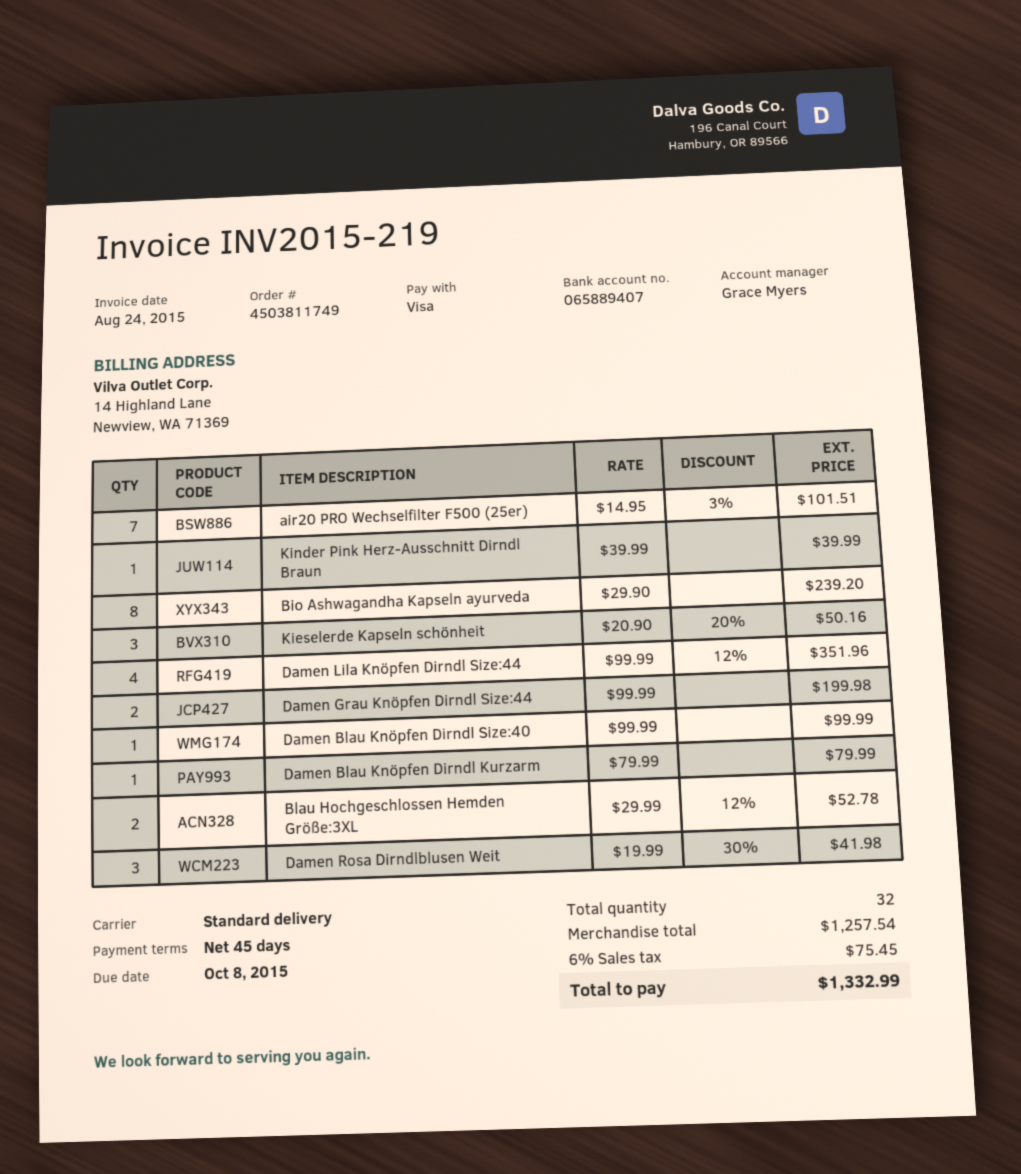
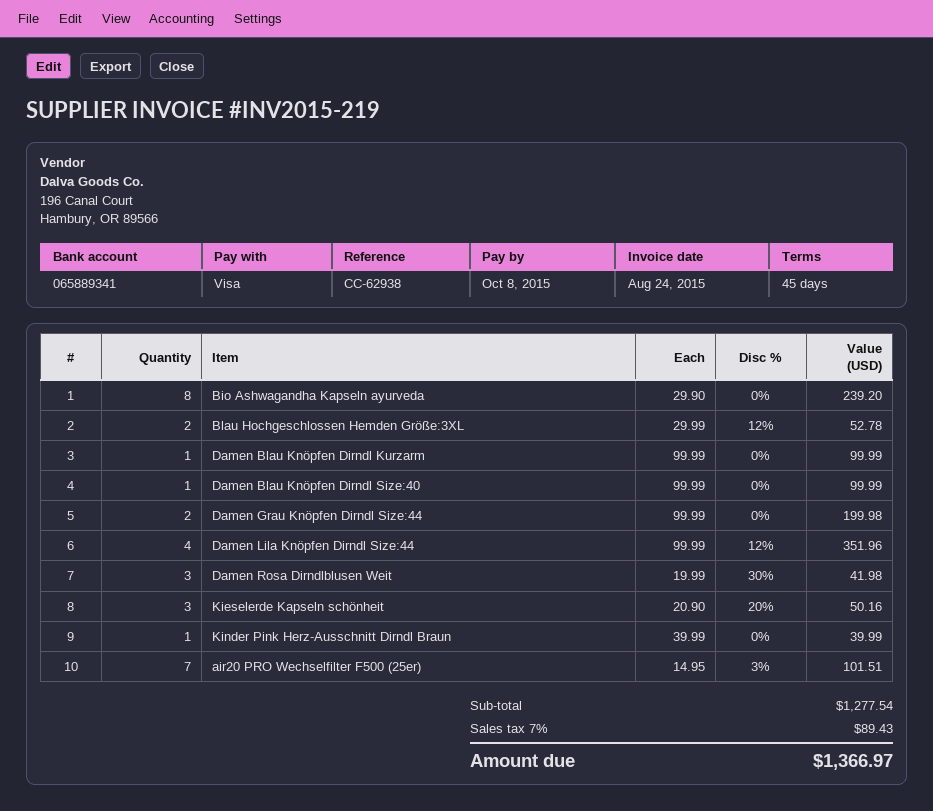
bank account: 065889407 -> 065889341
Damen Blau Knöpfen Dirndl Kurzarm: 1 x 79.99 = 79.99 -> 1 x 99.99 = 99.99
subtotal: 1257.54 -> 1277.54
tax: 6% = 75.45 -> 7% = 89.43
total: 1332.99 -> 1366.97

